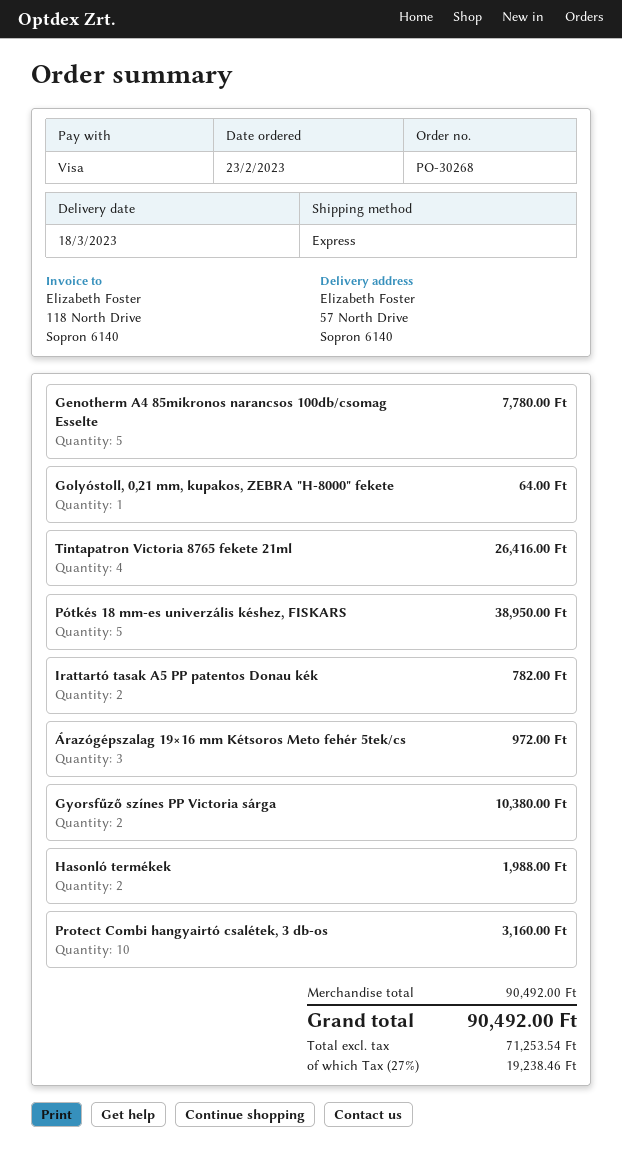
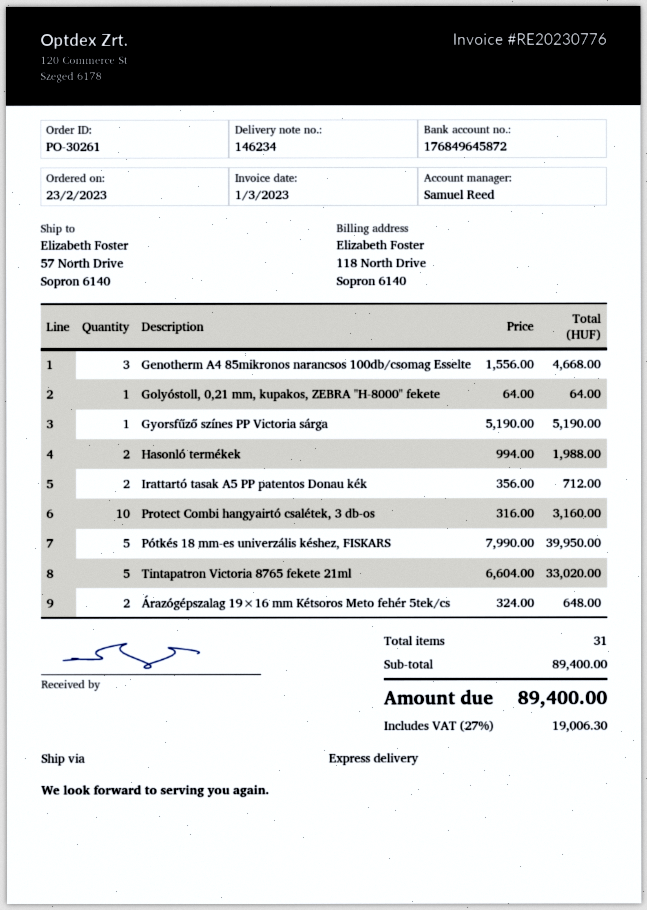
order number: PO-30268 -> PO-30261
Genotherm A4 85mikronos narancsos 100db/csomag Esselte: 5 for 7780.00 -> 3 for 4668.00
Tintapatron Victoria 8765 fekete 21ml: 4 for 26416.00 -> 5 for 33020.00
Pótkés 18 mm-es univerzális késhez, FISKARS: 5 for 38950.00 -> 5 for 39950.00
Irattartó tasak A5 PP patentos Donau kék: 2 for 782.00 -> 2 for 712.00
Árazógépszalag 19×16 mm Kétsoros Meto fehér 5tek/cs: 3 for 972.00 -> 2 for 648.00
Gyorsfűző színes PP Victoria sárga: 2 for 10380.00 -> 1 for 5190.00
subtotal: 90492.00 -> 89400.00
tax: 27% = 19238.46 -> 27% = 19006.30
total: 90492.00 -> 89400.00

